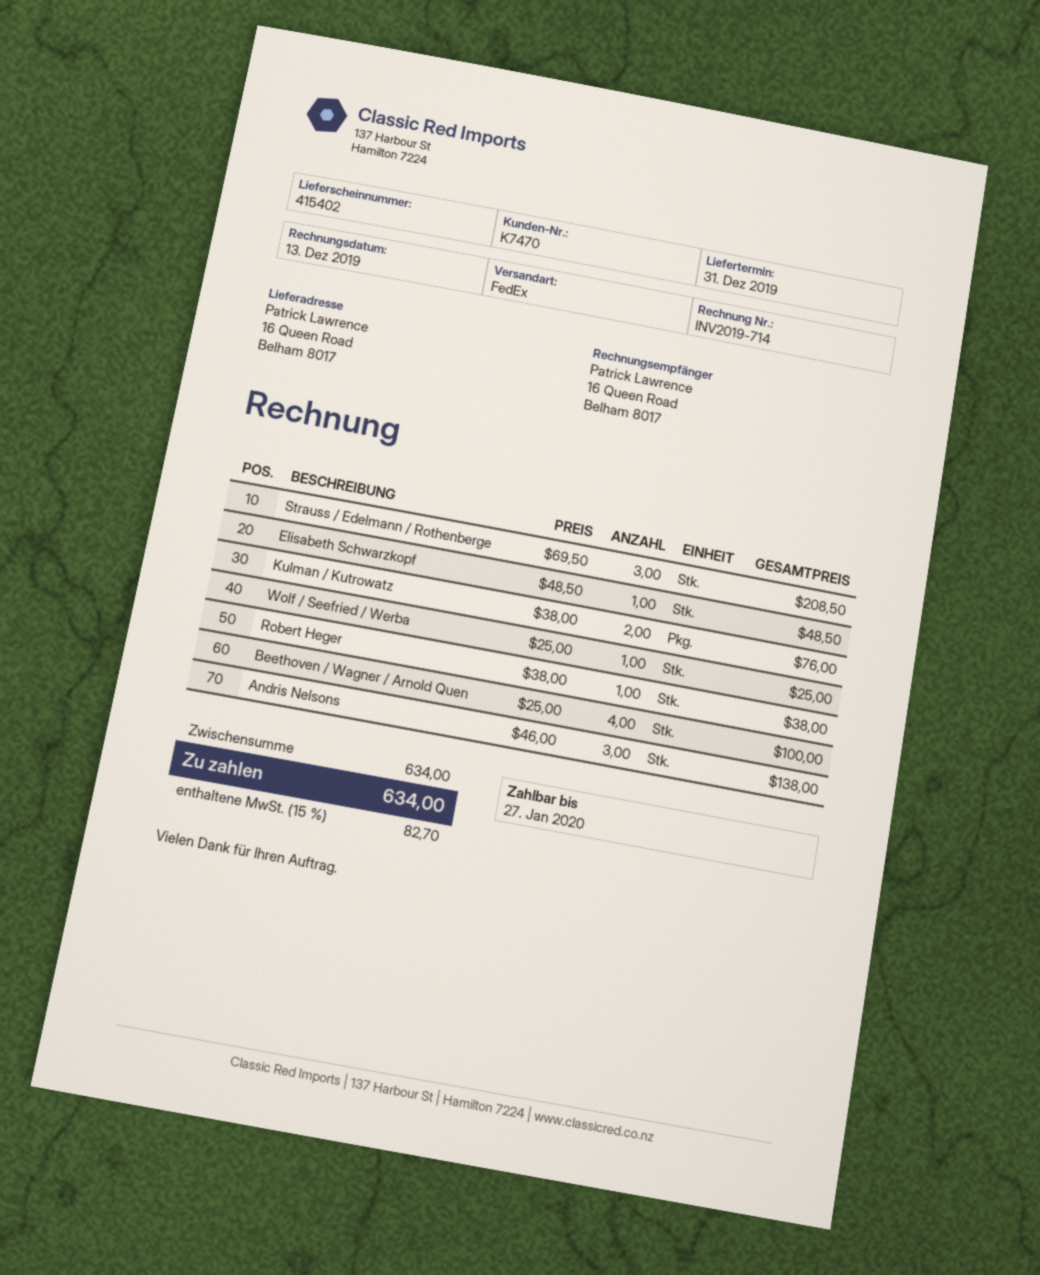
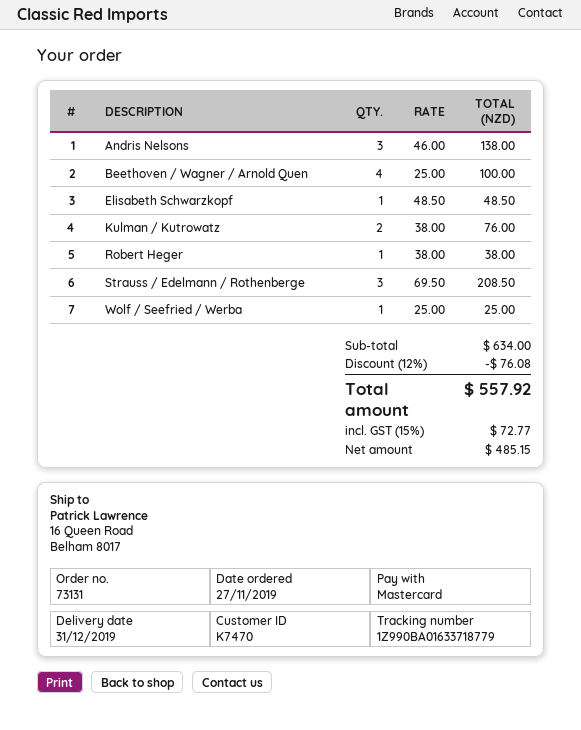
discount: none -> 12% = 76.08
tax: 15% = 82.70 -> 15% = 72.77
total: 634.00 -> 557.92

